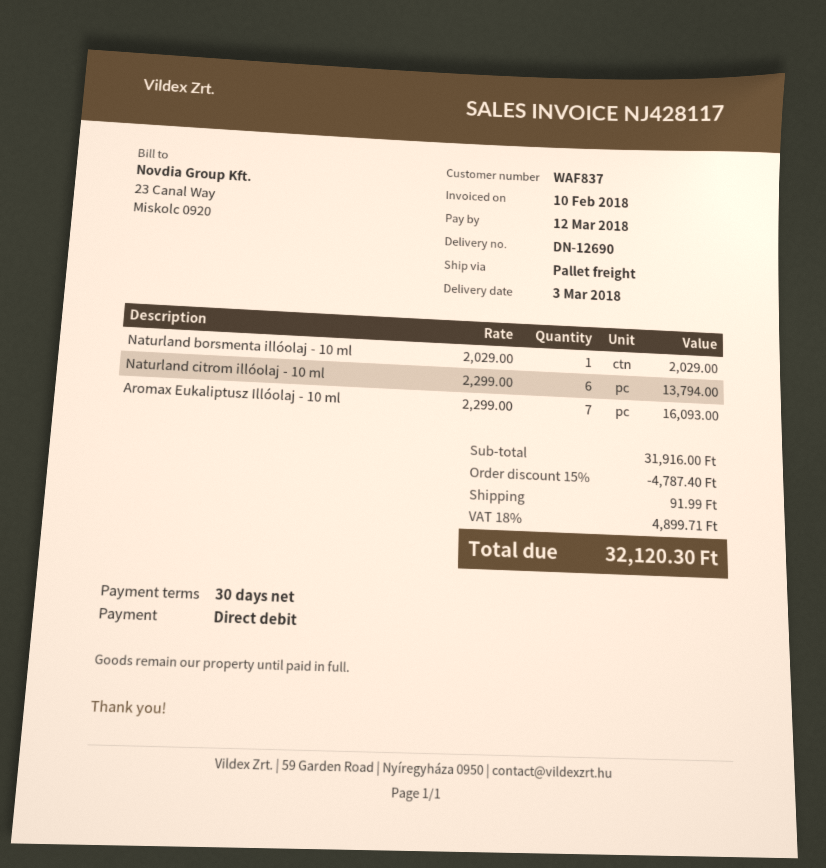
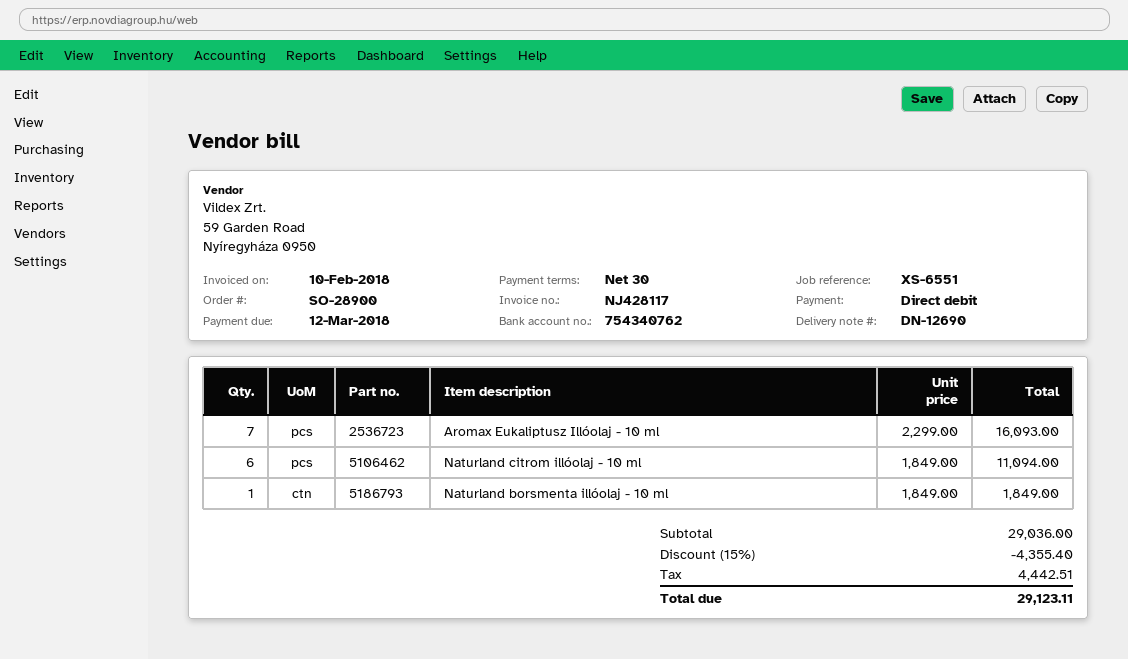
Naturland borsmenta illóolaj - 10 ml: 1 x 2029.00 = 2029.00 -> 1 x 1849.00 = 1849.00
Naturland citrom illóolaj - 10 ml: 6 x 2299.00 = 13794.00 -> 6 x 1849.00 = 11094.00
subtotal: 31916.00 -> 29036.00
discount: 15% = 4787.40 -> 15% = 4355.40
shipping: 91.99 -> none
tax: 4899.71 -> 4442.51
total: 32120.30 -> 29123.11

